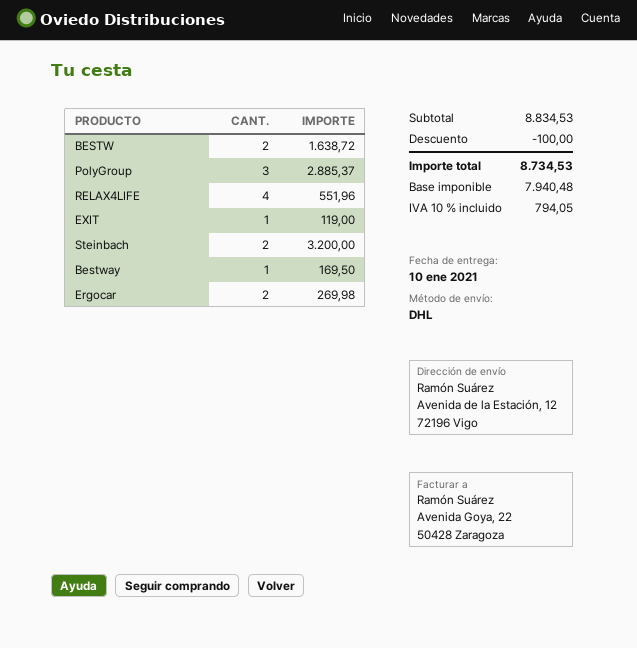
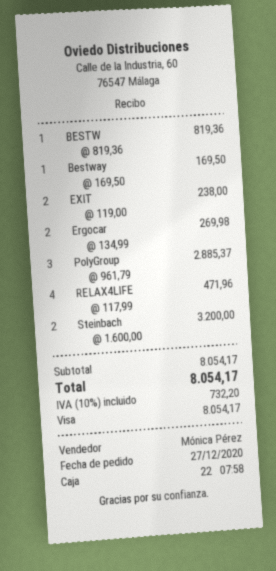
BESTW: 2 for 1638.72 -> 1 for 819.36
RELAX4LIFE: 4 for 551.96 -> 4 for 471.96
EXIT: 1 for 119.00 -> 2 for 238.00
subtotal: 8834.53 -> 8054.17
discount: 100.00 -> none
tax: 10% = 794.05 -> 10% = 732.20
total: 8734.53 -> 8054.17

